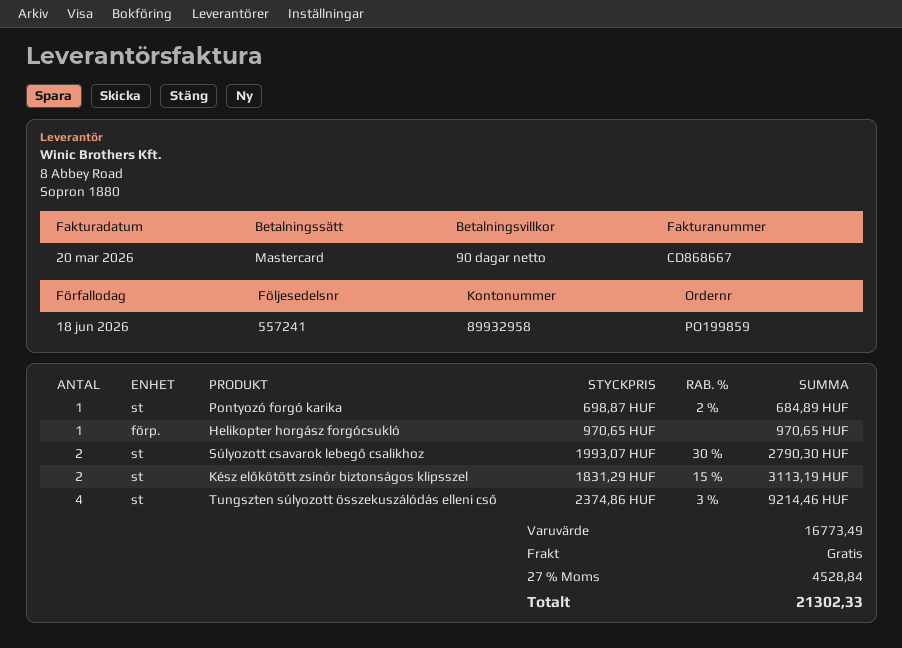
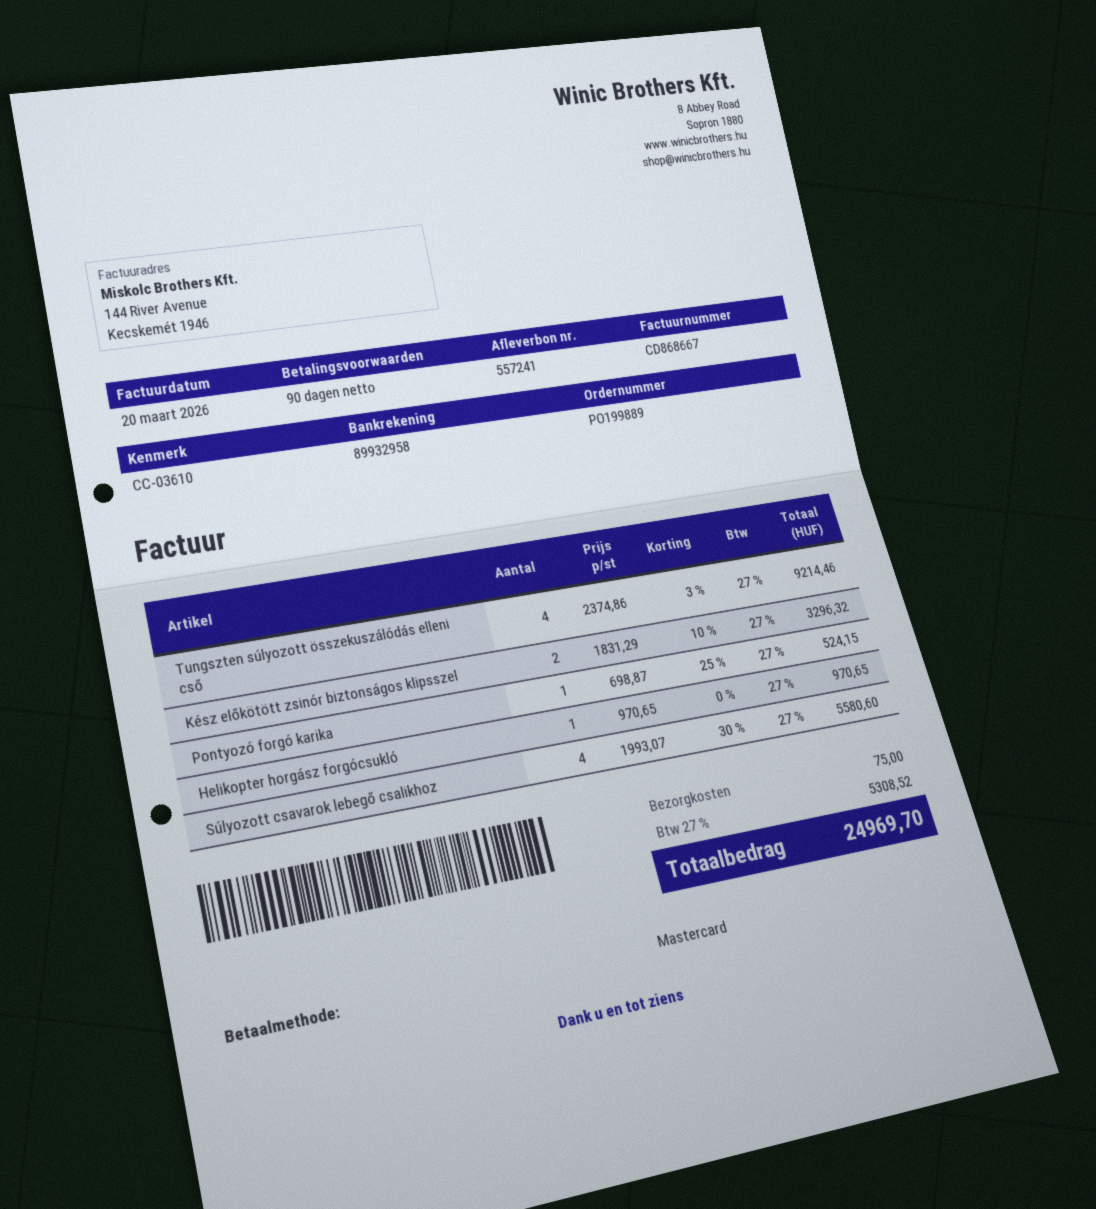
order number: PO199859 -> PO199889
Pontyozó forgó karika: 1 x 698.87 - 2% = 684.89 -> 1 x 698.87 - 25% = 524.15
Súlyozott csavarok lebegő csalikhoz: 2 x 1993.07 - 30% = 2790.30 -> 4 x 1993.07 - 30% = 5580.60
Kész előkötött zsinór biztonságos klipsszel: 2 x 1831.29 - 15% = 3113.19 -> 2 x 1831.29 - 10% = 3296.32
shipping: 0.00 -> 75.00
tax: 27% = 4528.84 -> 27% = 5308.52
total: 21302.33 -> 24969.70

